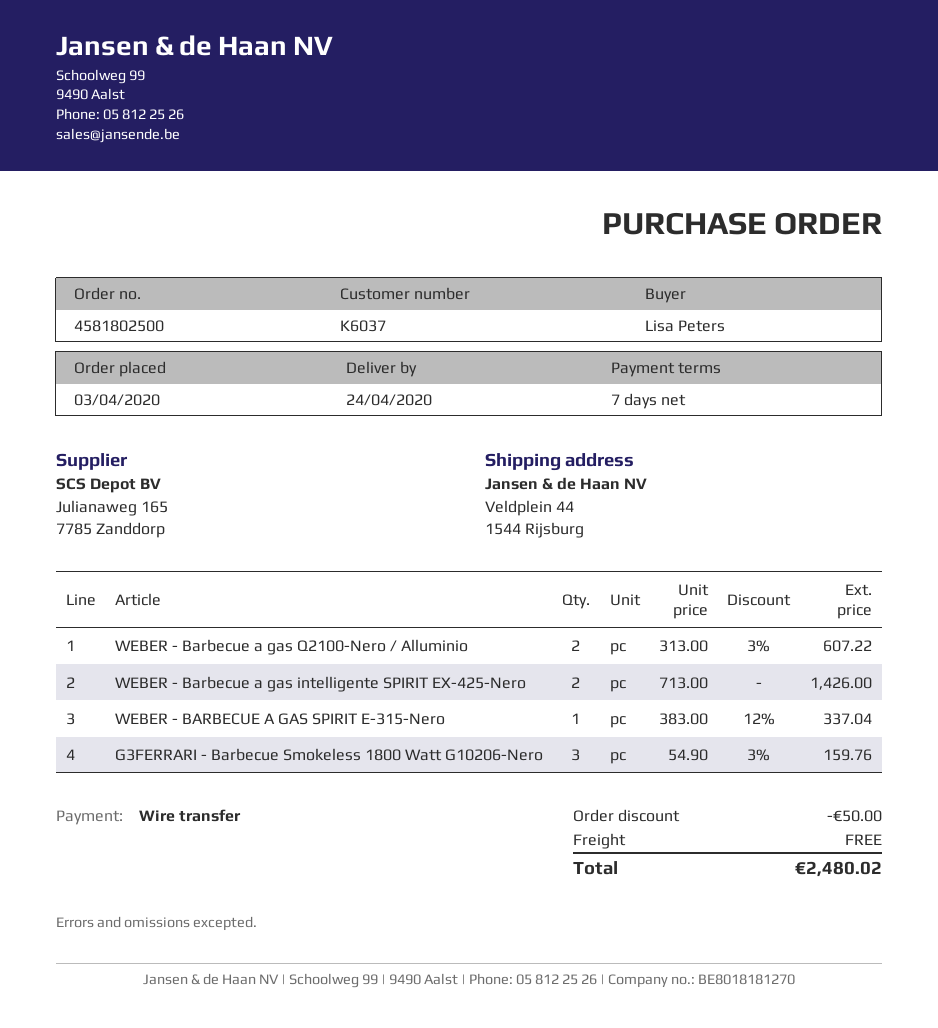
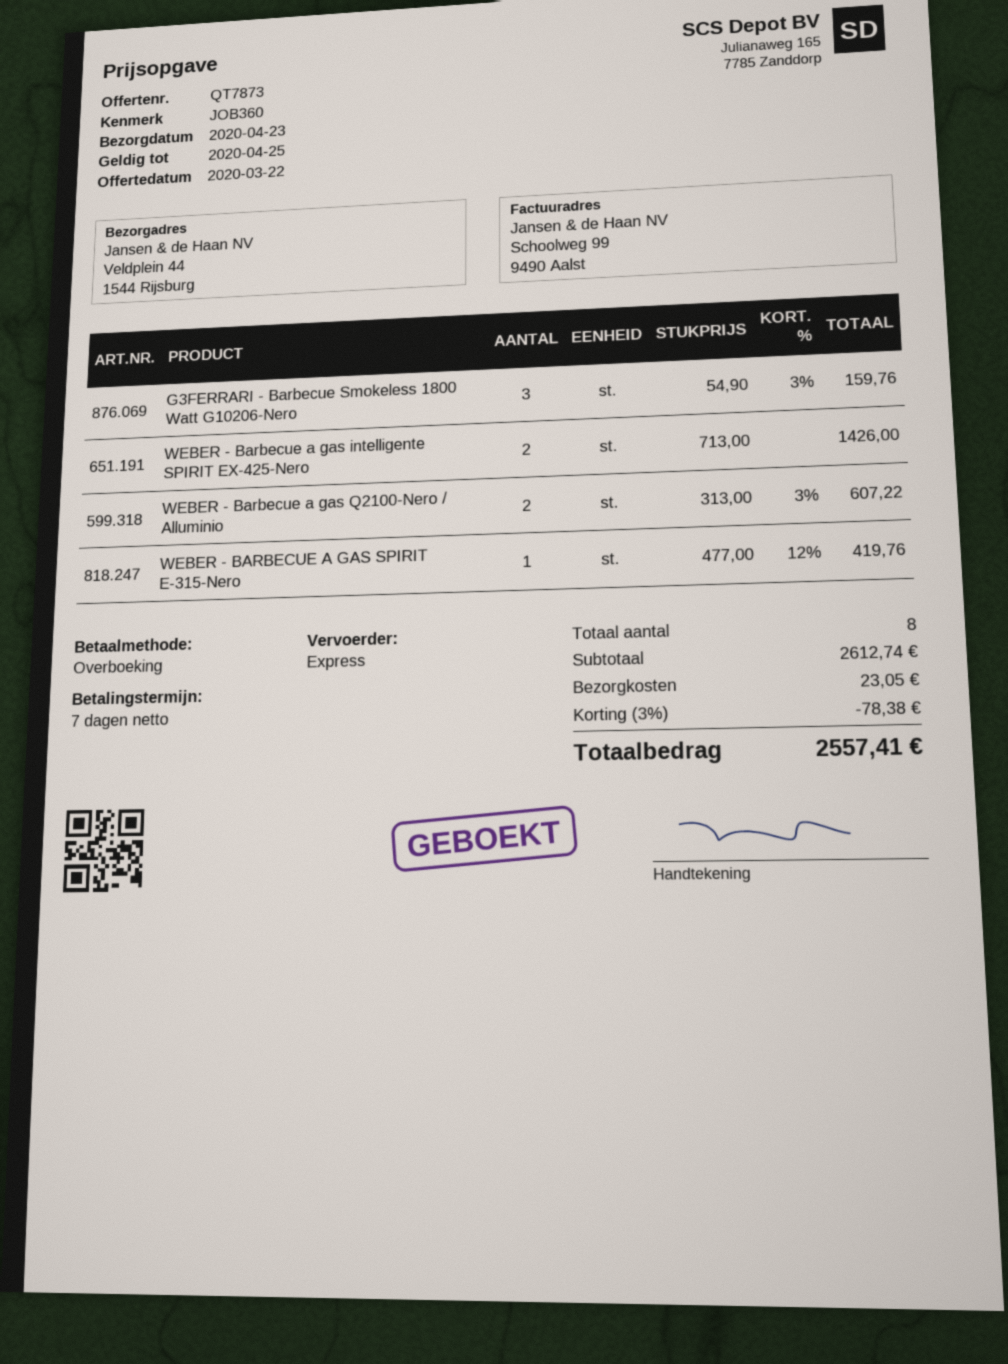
delivery date: 2020-04-24 -> 2020-04-23
WEBER - BARBECUE A GAS SPIRIT E-315-Nero: 1 x 383.00 - 12% = 337.04 -> 1 x 477.00 - 12% = 419.76
discount: 50.00 -> 78.38
shipping: 0.00 -> 23.05
total: 2480.02 -> 2557.41

